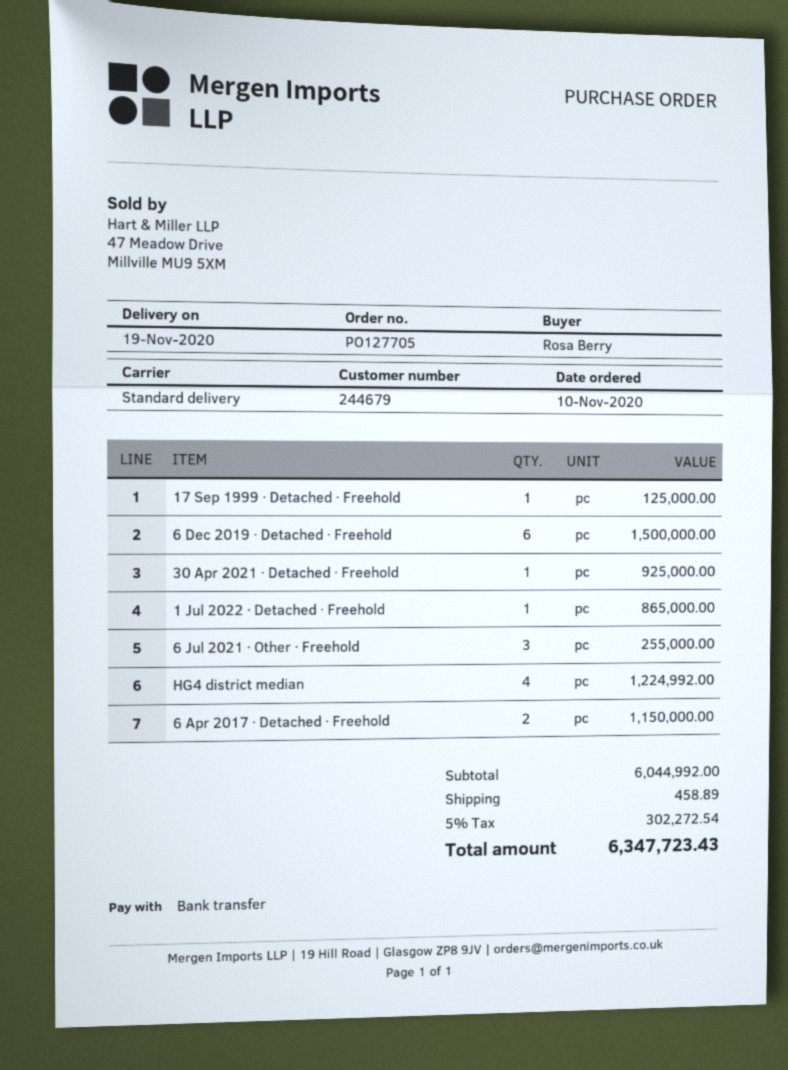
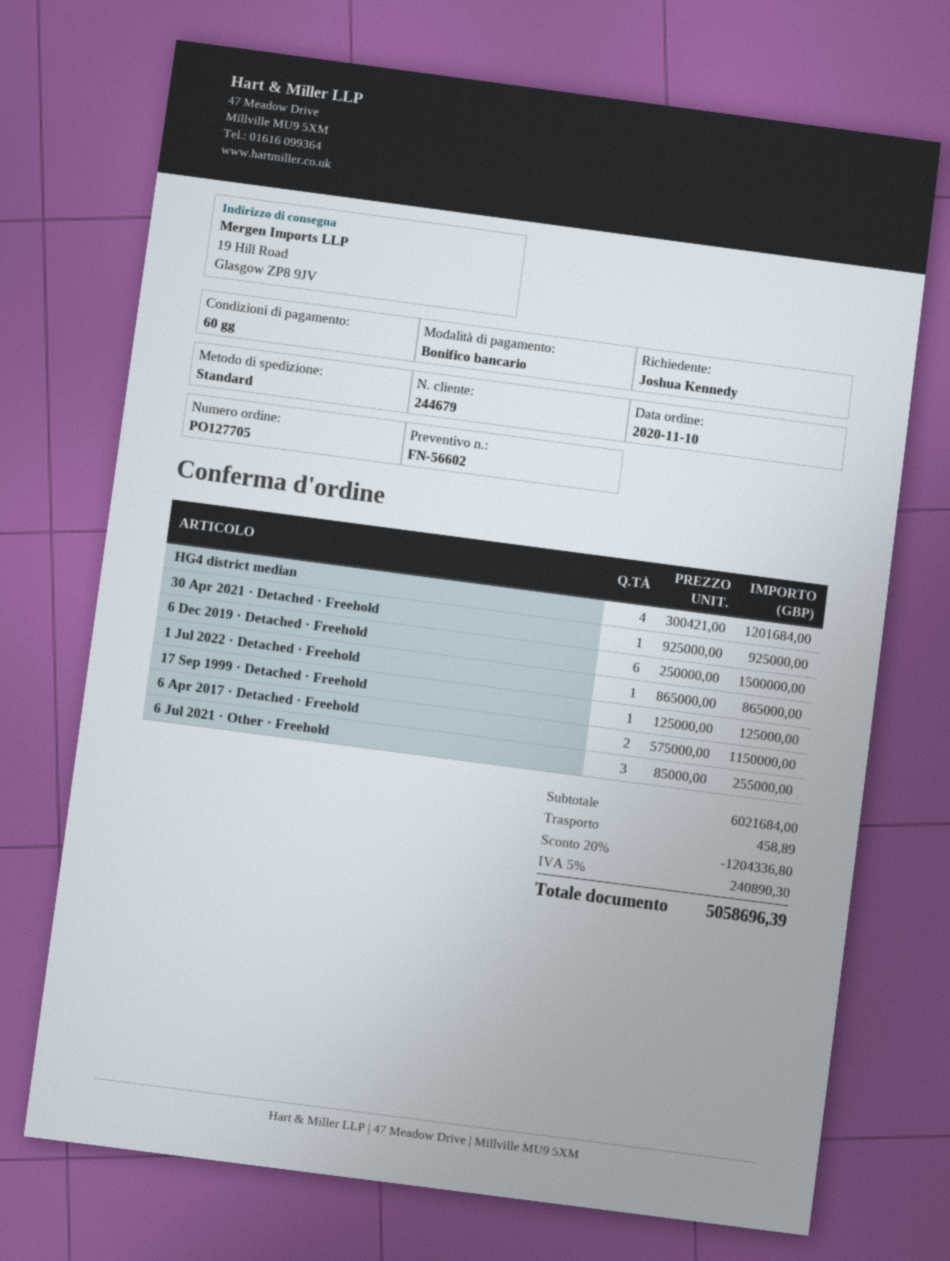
ordered by: Rosa Berry -> Joshua Kennedy
HG4 district median: 4 for 1224992.00 -> 4 for 1201684.00
subtotal: 6044992.00 -> 6021684.00
discount: none -> 20% = 1204336.80
tax: 5% = 302272.54 -> 5% = 240890.30
total: 6347723.43 -> 5058696.39

